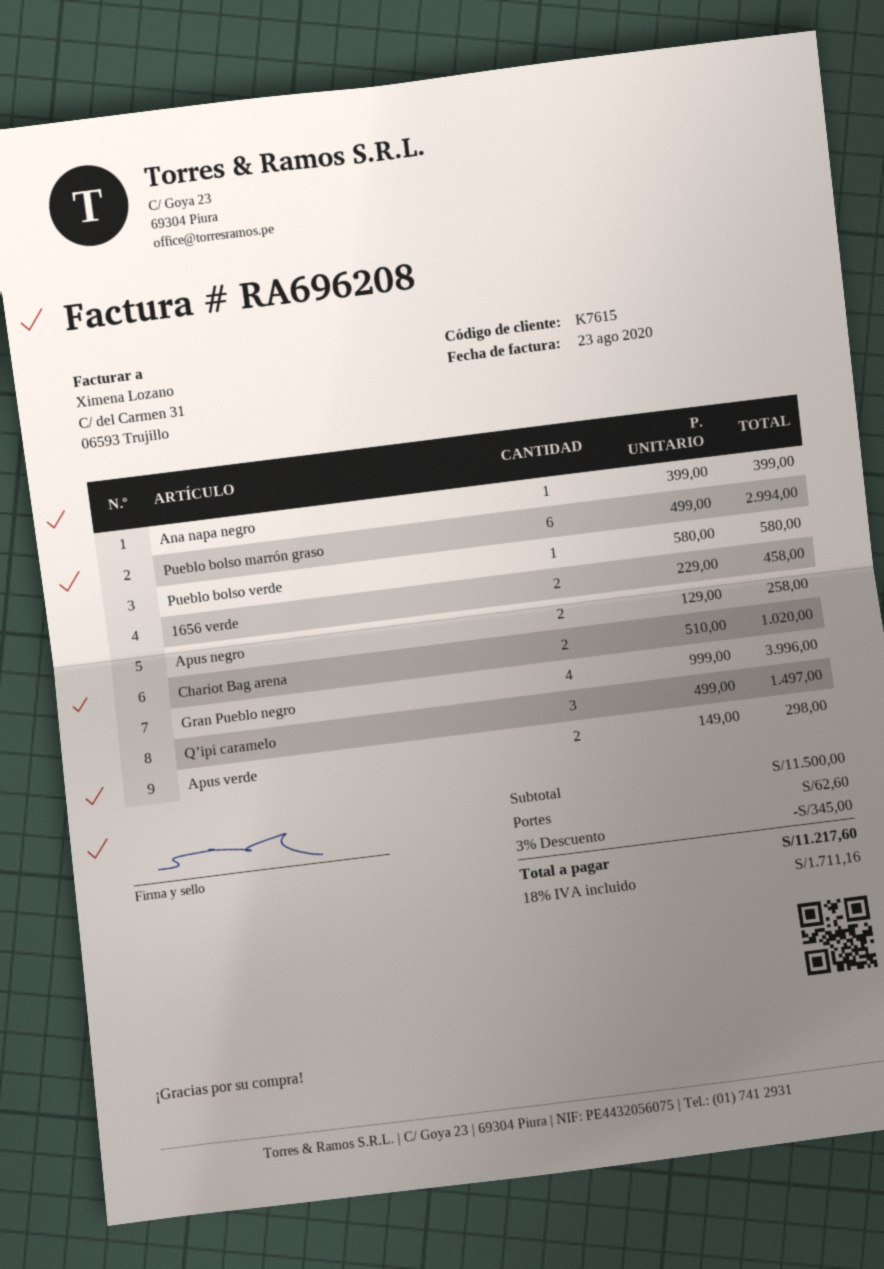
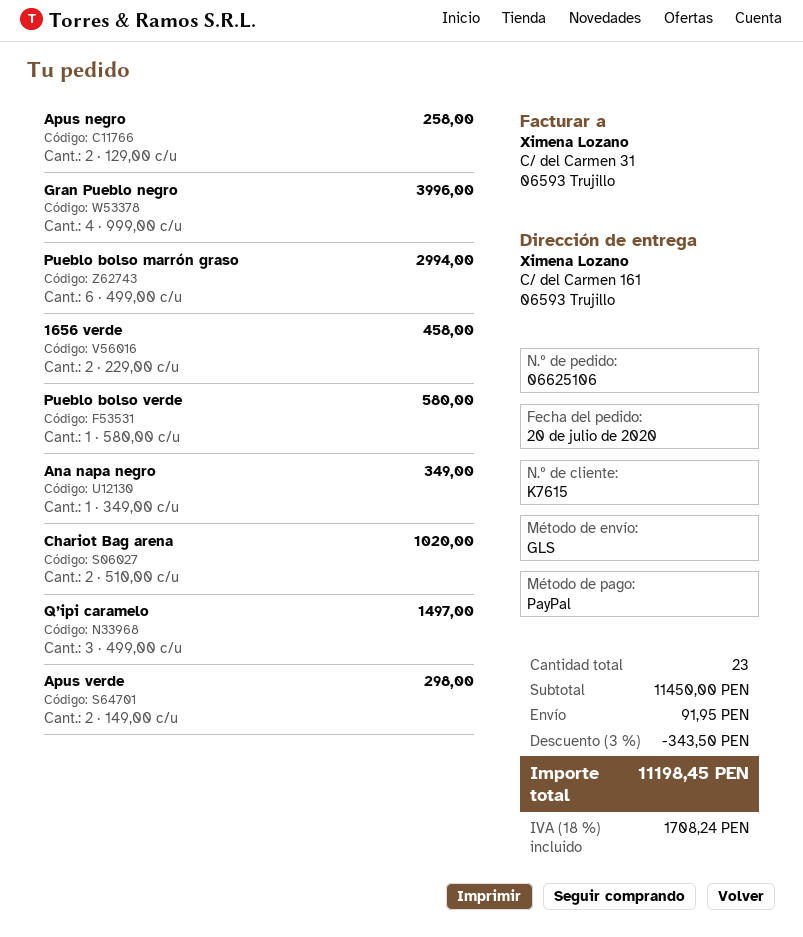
Ana napa negro: 1 x 399.00 = 399.00 -> 1 x 349.00 = 349.00
subtotal: 11500.00 -> 11450.00
discount: 3% = 345.00 -> 3% = 343.50
shipping: 62.60 -> 91.95
tax: 18% = 1711.16 -> 18% = 1708.24
total: 11217.60 -> 11198.45

